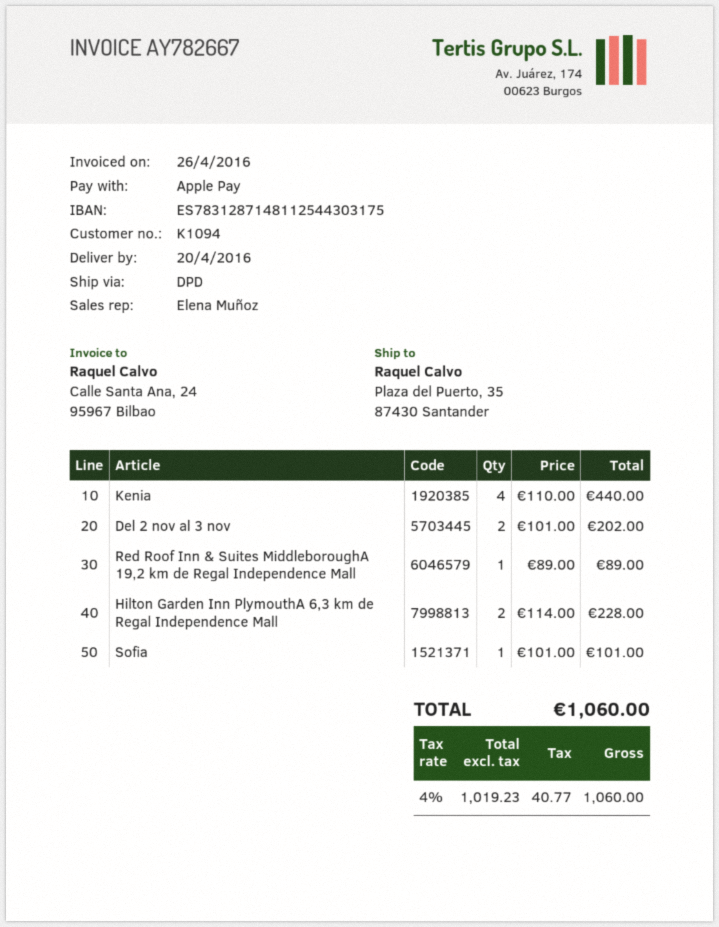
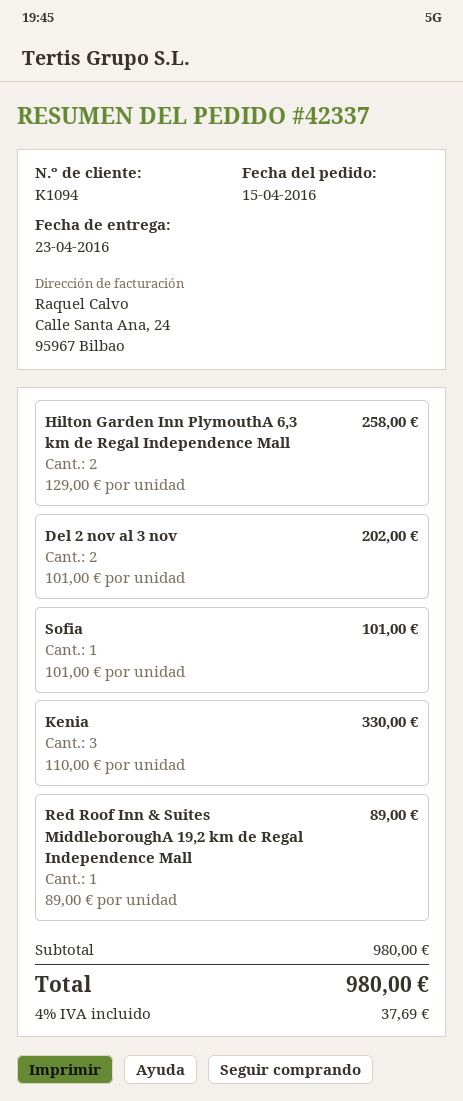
delivery date: 2016-04-20 -> 2016-04-23
Kenia: 4 x 110.00 = 440.00 -> 3 x 110.00 = 330.00
Hilton Garden Inn PlymouthA 6,3 km de Regal Independence Mall: 2 x 114.00 = 228.00 -> 2 x 129.00 = 258.00
tax: 4% = 40.77 -> 4% = 37.69
total: 1060.00 -> 980.00

